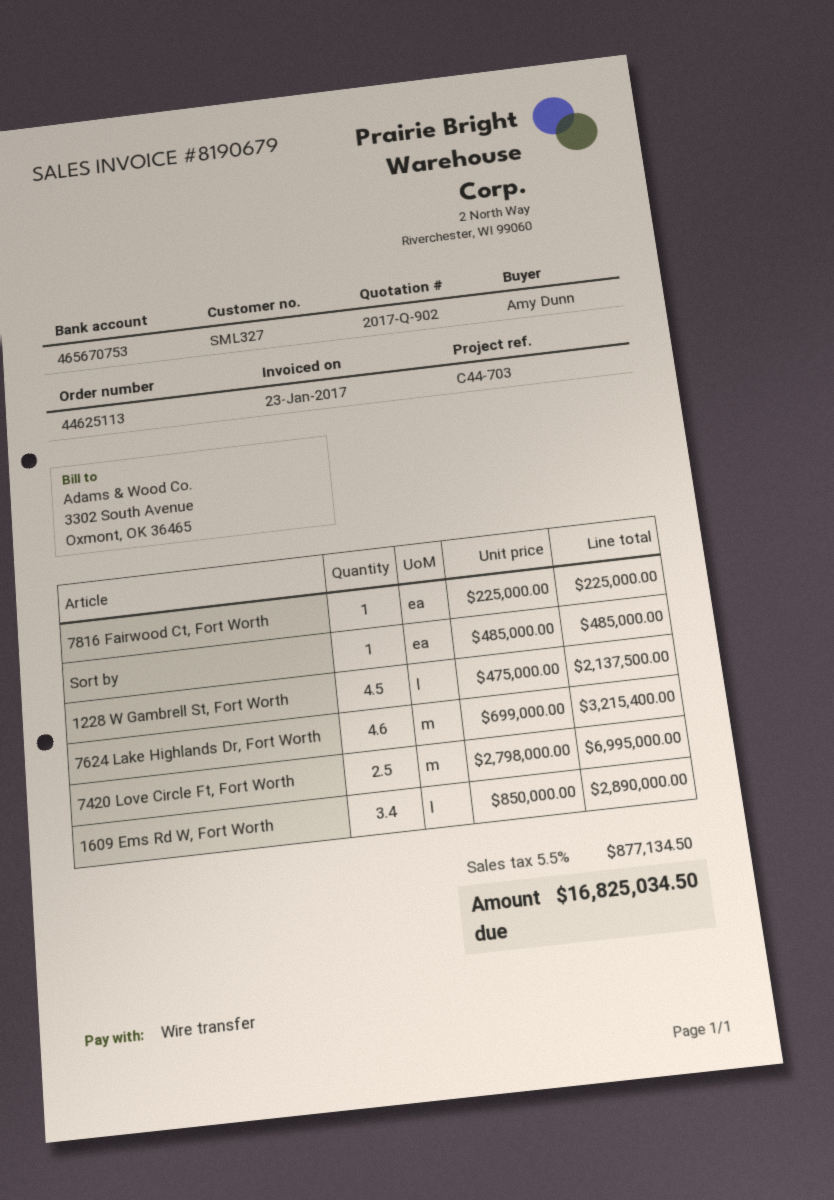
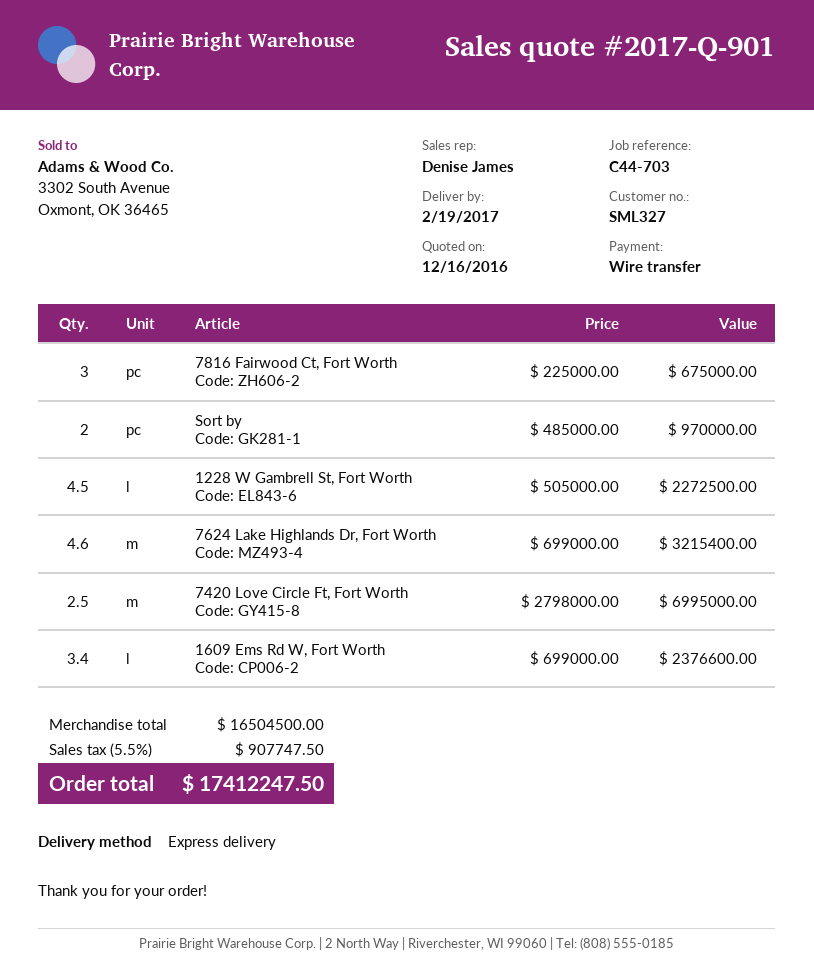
quote number: 2017-Q-902 -> 2017-Q-901
7816 Fairwood Ct, Fort Worth: 1 x 225000.00 = 225000.00 -> 3 x 225000.00 = 675000.00
Sort by: 1 x 485000.00 = 485000.00 -> 2 x 485000.00 = 970000.00
1228 W Gambrell St, Fort Worth: 4.5 x 475000.00 = 2137500.00 -> 4.5 x 505000.00 = 2272500.00
1609 Ems Rd W, Fort Worth: 3.4 x 850000.00 = 2890000.00 -> 3.4 x 699000.00 = 2376600.00
tax: 5.5% = 877134.50 -> 5.5% = 907747.50
total: 16825034.50 -> 17412247.50

